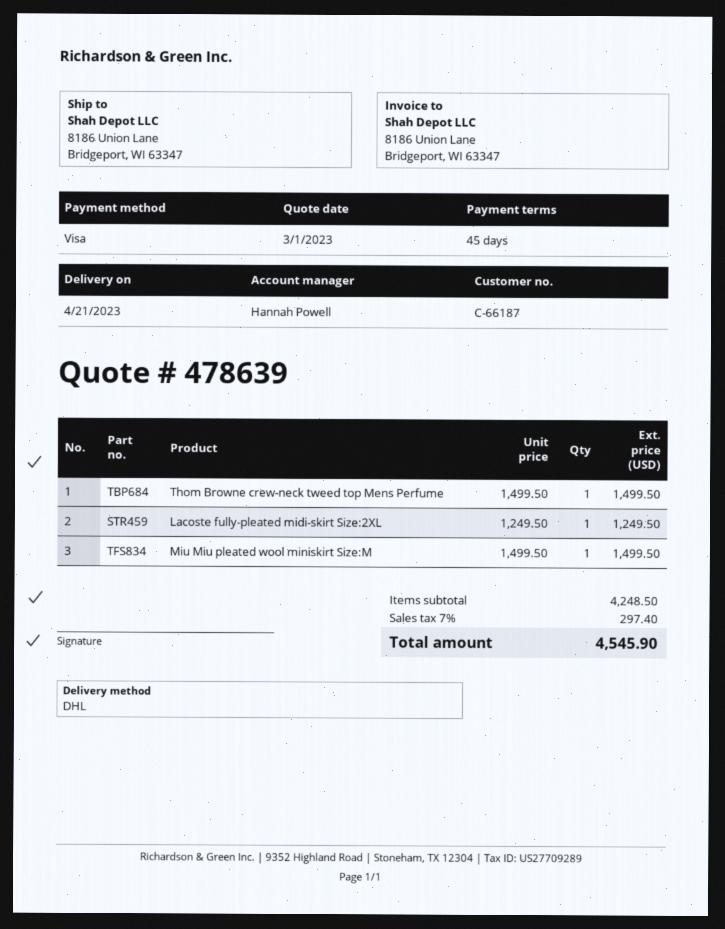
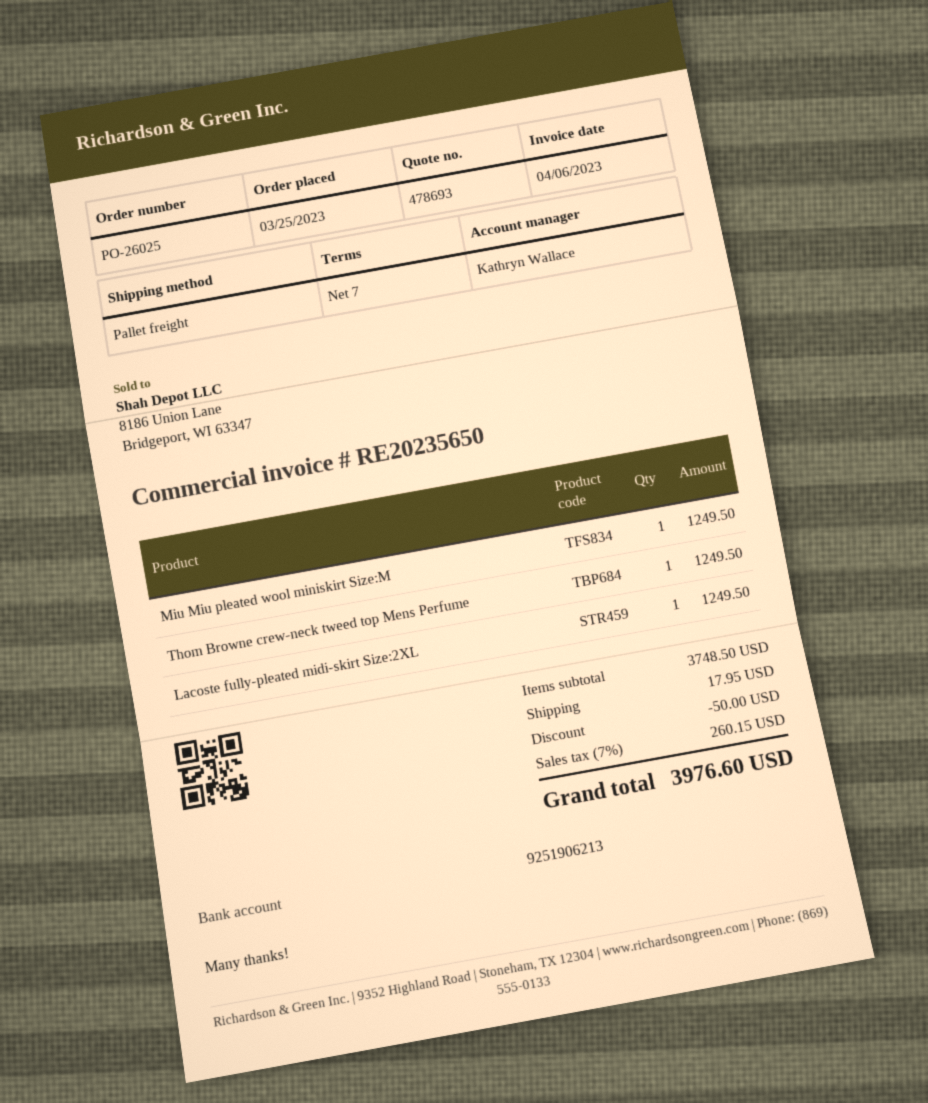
quote number: 478639 -> 478693
payment terms: 45 days -> 7 days
sales rep: Hannah Powell -> Kathryn Wallace
shipping method: DHL -> pallet freight
Thom Browne crew-neck tweed top Mens Perfume: 1 for 1499.50 -> 1 for 1249.50
Miu Miu pleated wool miniskirt Size:M: 1 for 1499.50 -> 1 for 1249.50
subtotal: 4248.50 -> 3748.50
discount: none -> 50.00
shipping: none -> 17.95
tax: 7% = 297.40 -> 7% = 260.15
total: 4545.90 -> 3976.60

